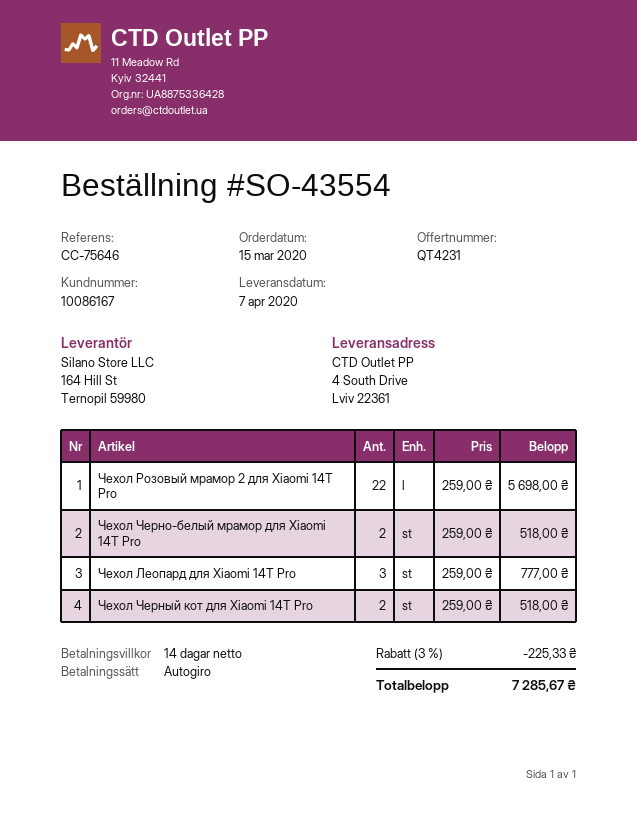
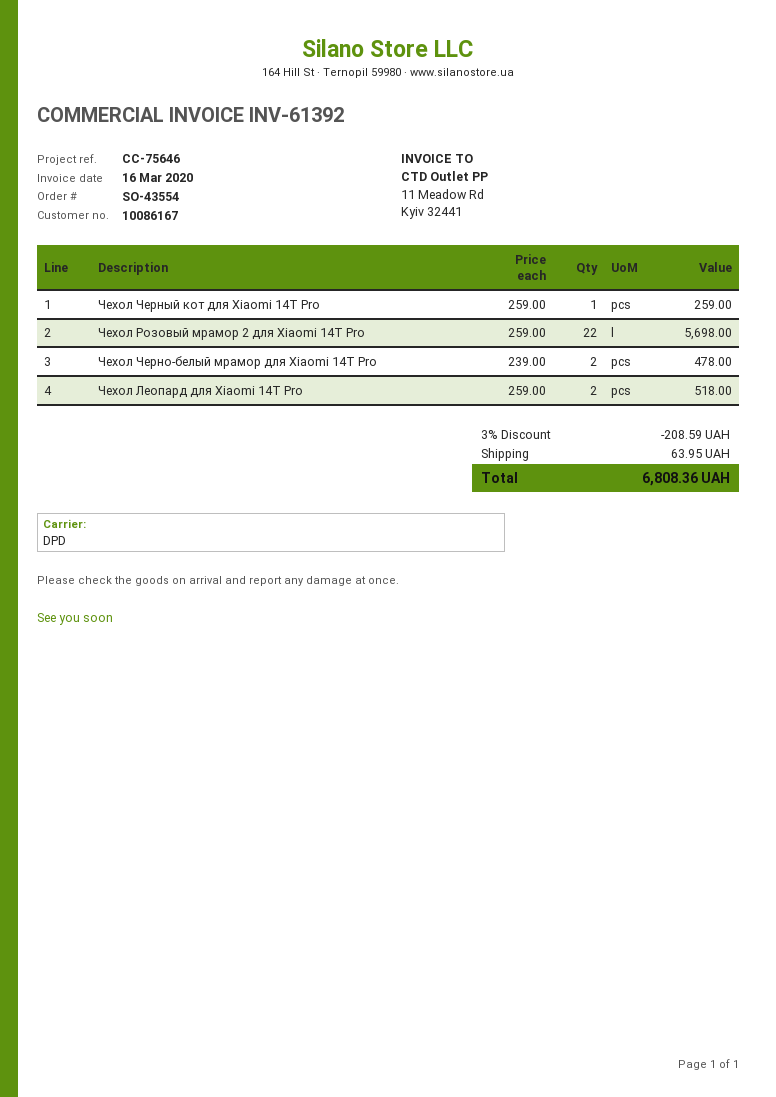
Чехол Черно-белый мрамор для Xiaomi 14T Pro: 2 x 259.00 = 518.00 -> 2 x 239.00 = 478.00
Чехол Леопард для Xiaomi 14T Pro: 3 x 259.00 = 777.00 -> 2 x 259.00 = 518.00
Чехол Черный кот для Xiaomi 14T Pro: 2 x 259.00 = 518.00 -> 1 x 259.00 = 259.00
discount: 3% = 225.33 -> 3% = 208.59
shipping: none -> 63.95
total: 7285.67 -> 6808.36

